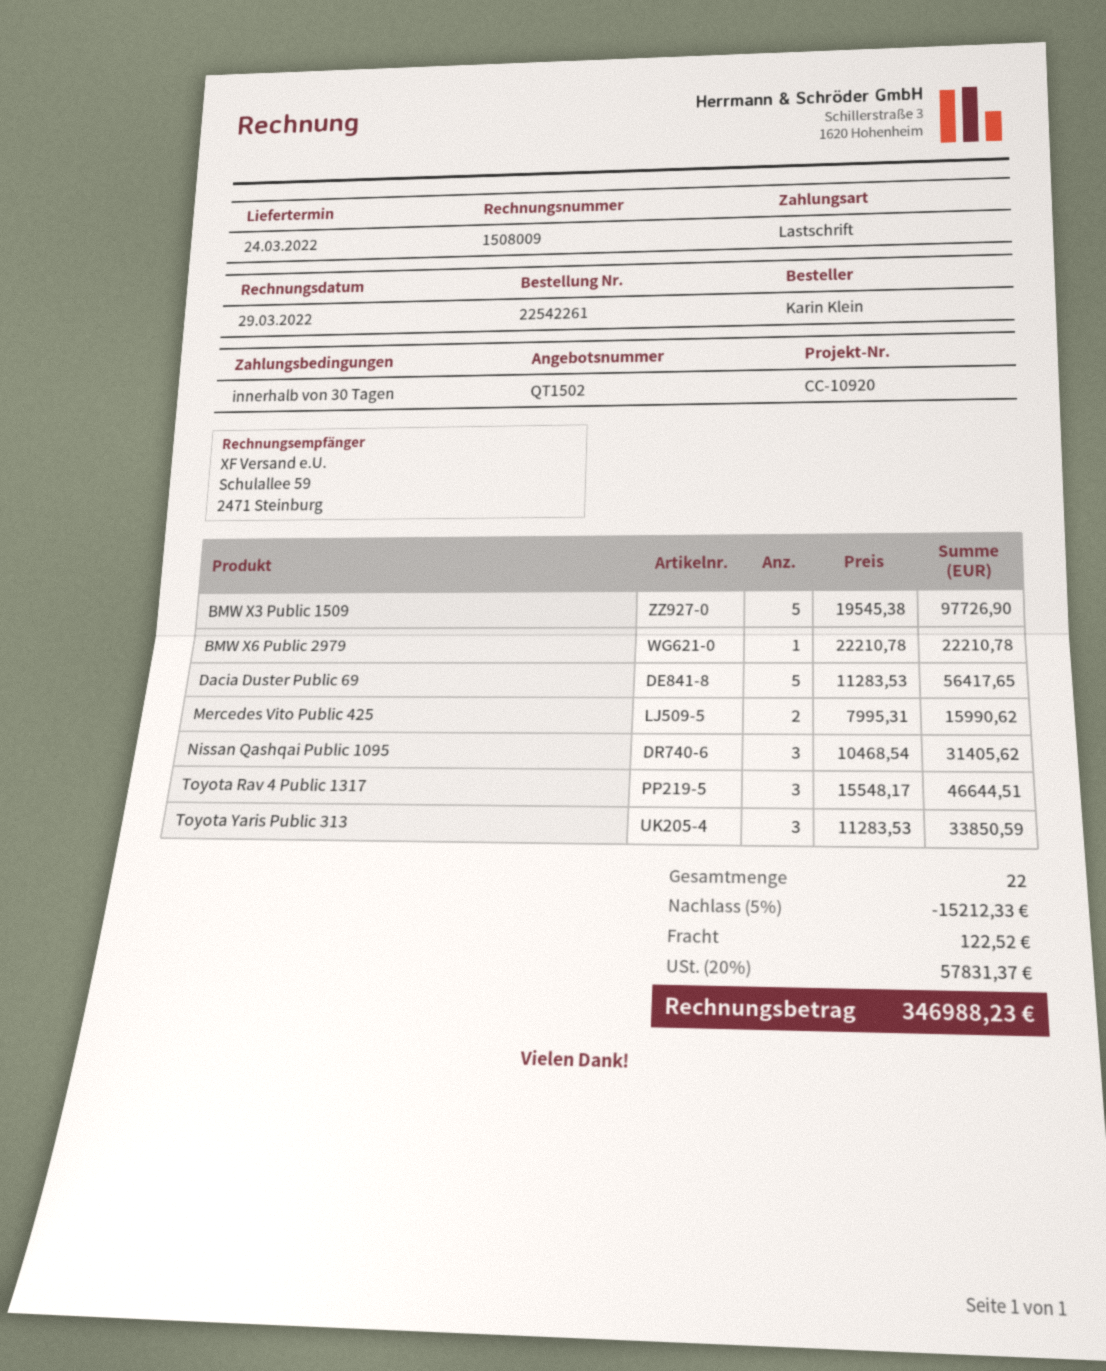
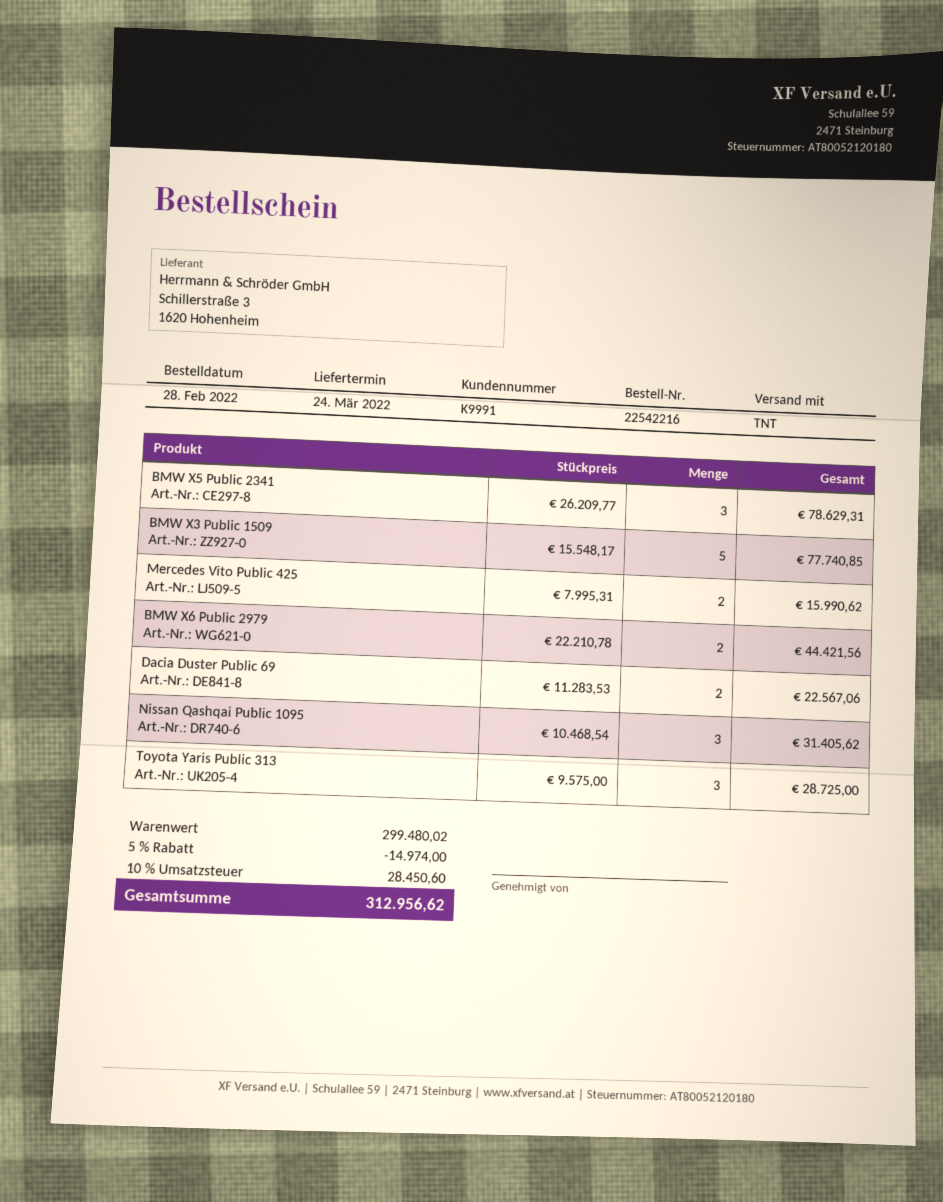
order number: 22542261 -> 22542216
BMW X3 Public 1509: 5 x 19545.38 = 97726.90 -> 5 x 15548.17 = 77740.85
BMW X6 Public 2979: 1 x 22210.78 = 22210.78 -> 2 x 22210.78 = 44421.56
Dacia Duster Public 69: 5 x 11283.53 = 56417.65 -> 2 x 11283.53 = 22567.06
Toyota Rav 4 Public 1317: 3 x 15548.17 = 46644.51 -> none
Toyota Yaris Public 313: 3 x 11283.53 = 33850.59 -> 3 x 9575.00 = 28725.00
BMW X5 Public 2341: none -> 3 x 26209.77 = 78629.31
discount: 5% = 15212.33 -> 5% = 14974.00
shipping: 122.52 -> none
tax: 20% = 57831.37 -> 10% = 28450.60
total: 346988.23 -> 312956.62

